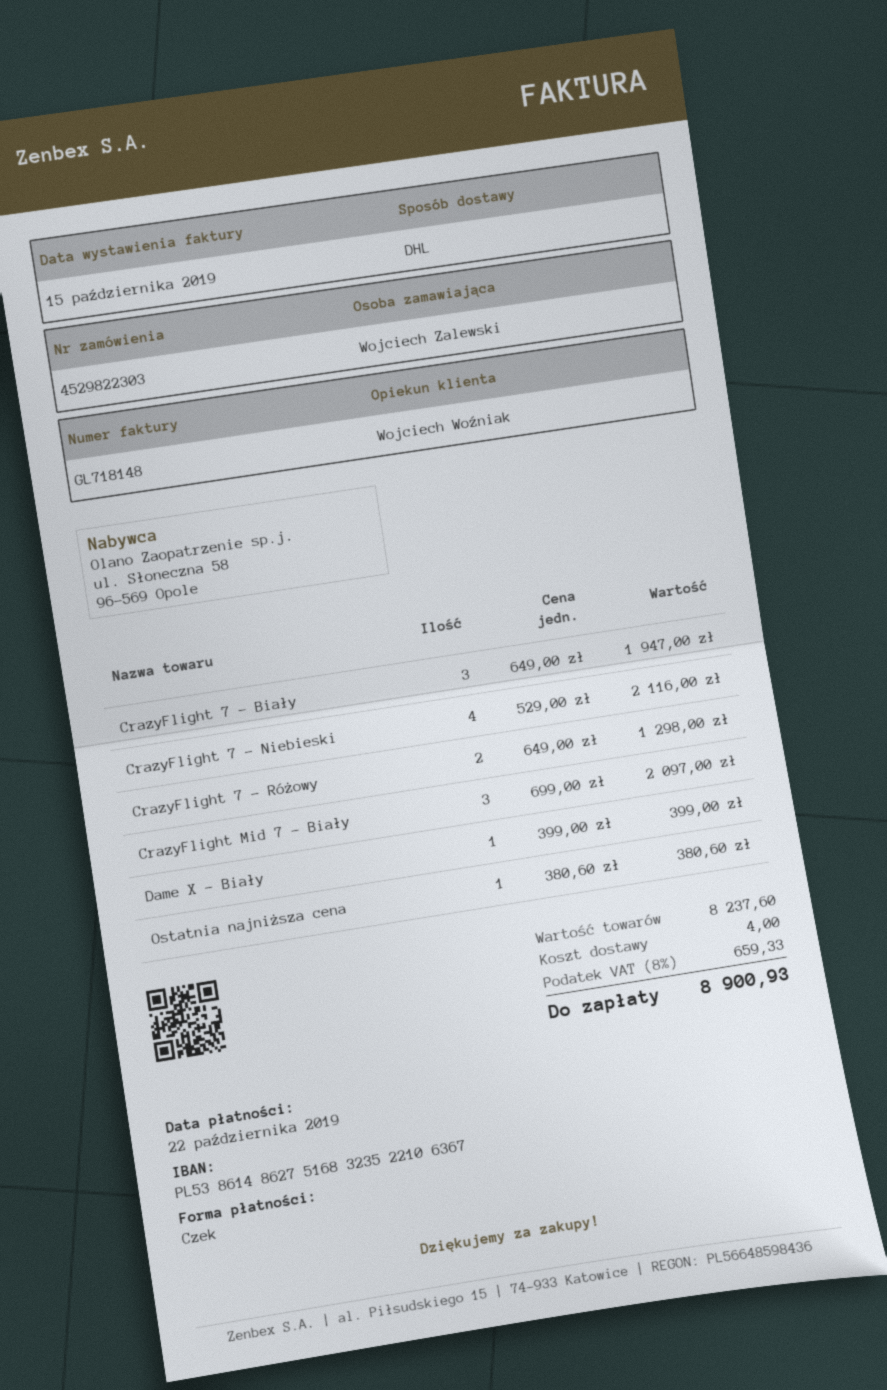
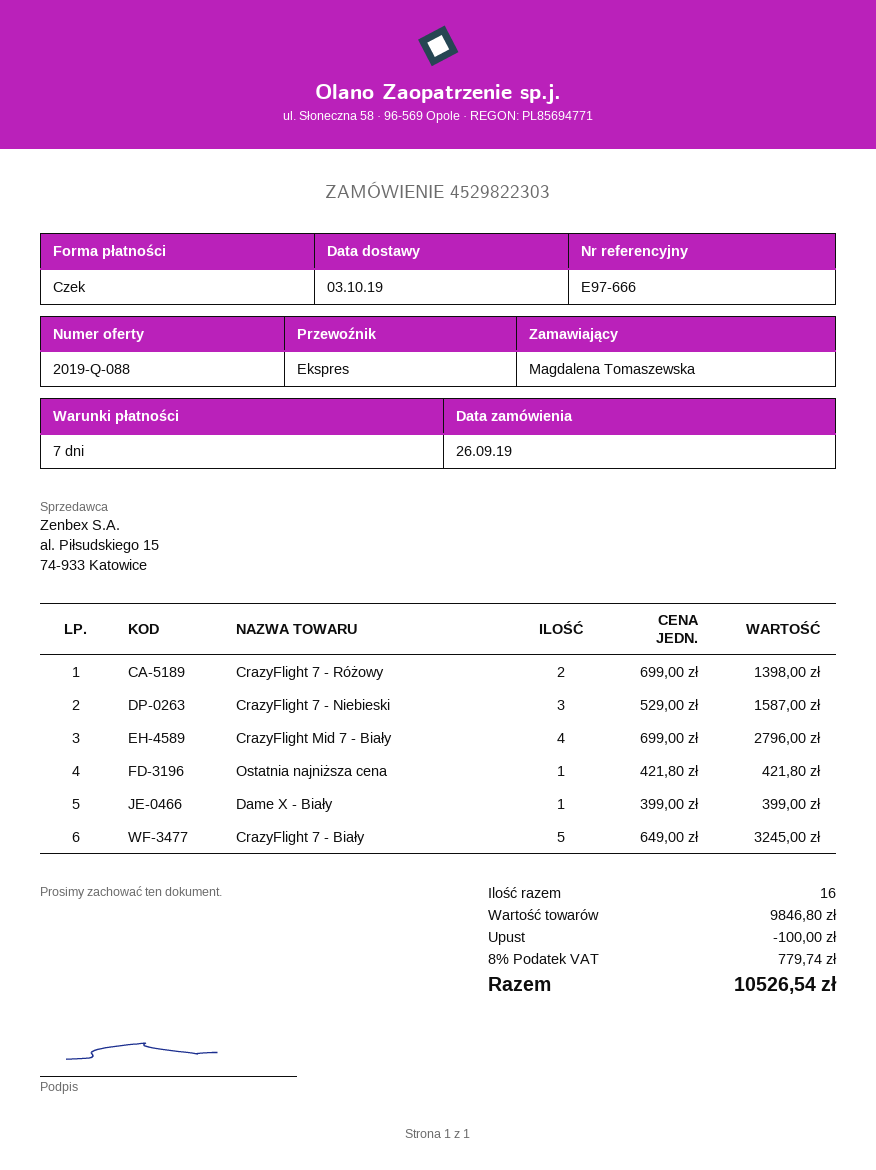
ordered by: Wojciech Zalewski -> Magdalena Tomaszewska
shipping method: DHL -> express
CrazyFlight 7 - Biały: 3 x 649.00 = 1947.00 -> 5 x 649.00 = 3245.00
CrazyFlight 7 - Niebieski: 4 x 529.00 = 2116.00 -> 3 x 529.00 = 1587.00
CrazyFlight 7 - Różowy: 2 x 649.00 = 1298.00 -> 2 x 699.00 = 1398.00
CrazyFlight Mid 7 - Biały: 3 x 699.00 = 2097.00 -> 4 x 699.00 = 2796.00
Ostatnia najniższa cena: 1 x 380.60 = 380.60 -> 1 x 421.80 = 421.80
subtotal: 8237.60 -> 9846.80
discount: none -> 100.00
shipping: 4.00 -> none
tax: 8% = 659.33 -> 8% = 779.74
total: 8900.93 -> 10526.54

